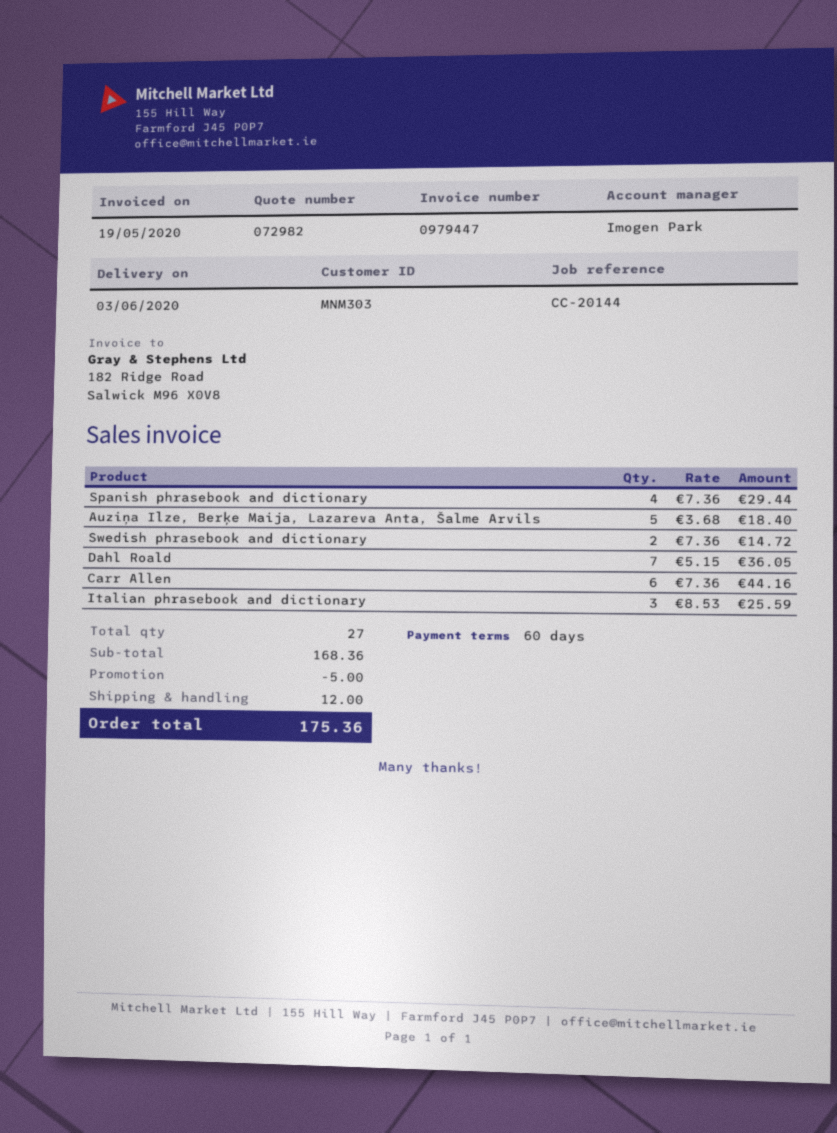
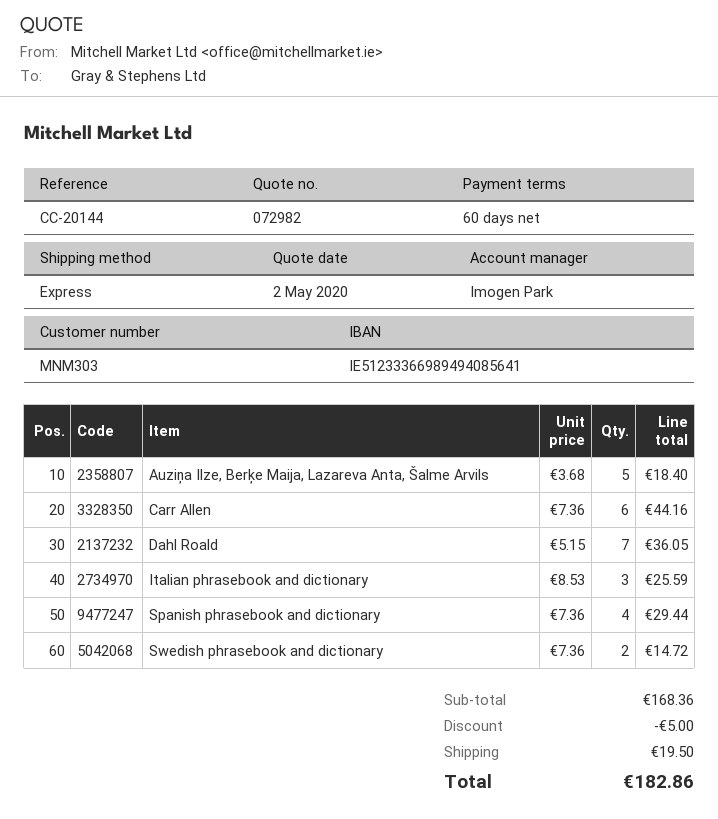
shipping: 12.00 -> 19.50
total: 175.36 -> 182.86

